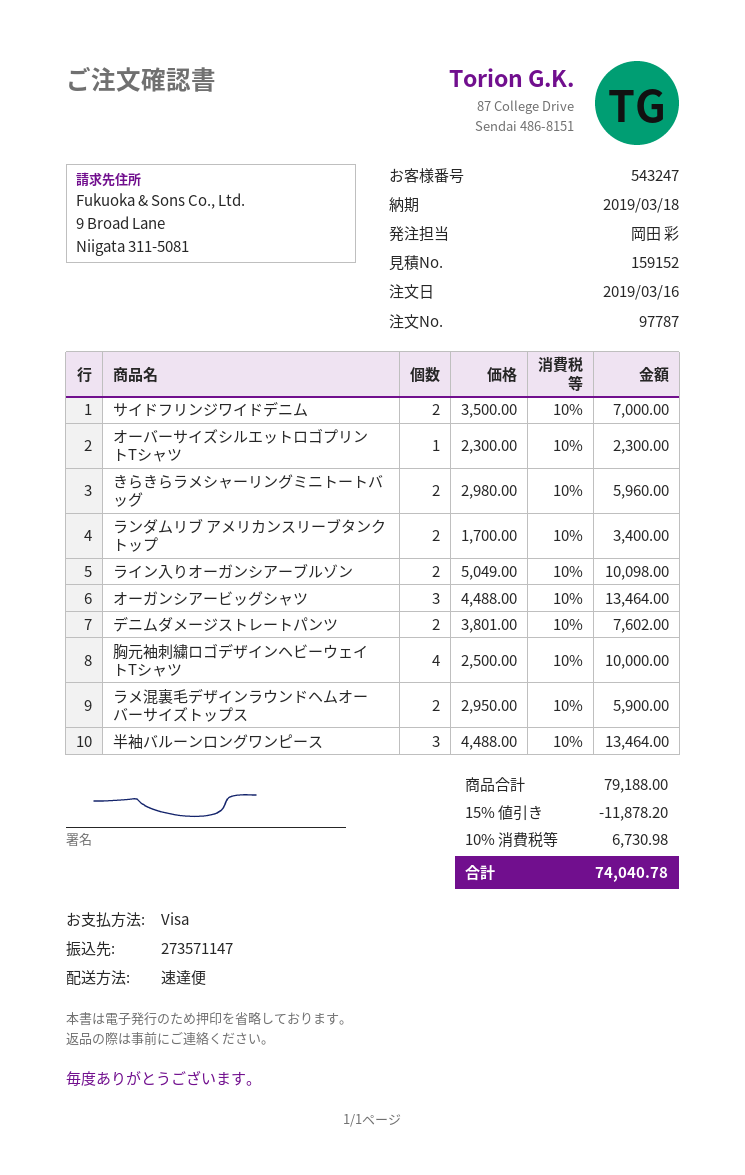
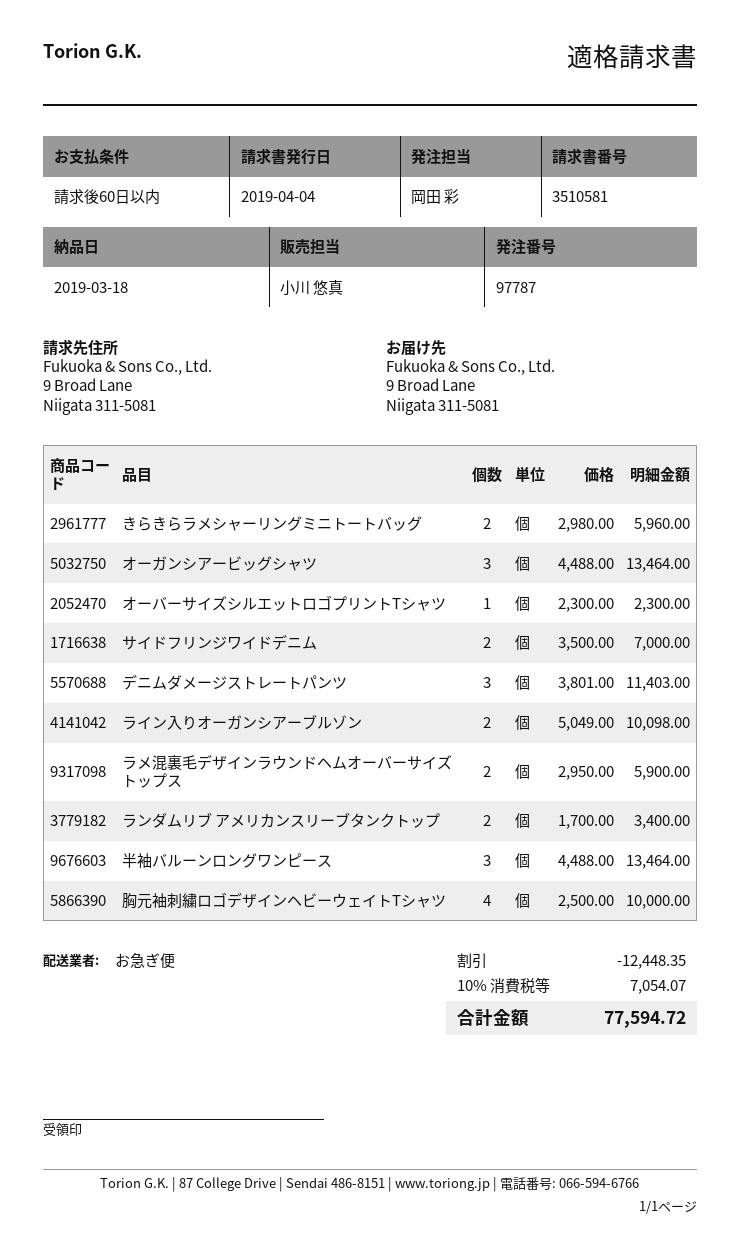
デニムダメージストレートパンツ: 2 x 3801.00 = 7602.00 -> 3 x 3801.00 = 11403.00
discount: 11878.20 -> 12448.35
tax: 10% = 6730.98 -> 10% = 7054.07
total: 74040.78 -> 77594.72

